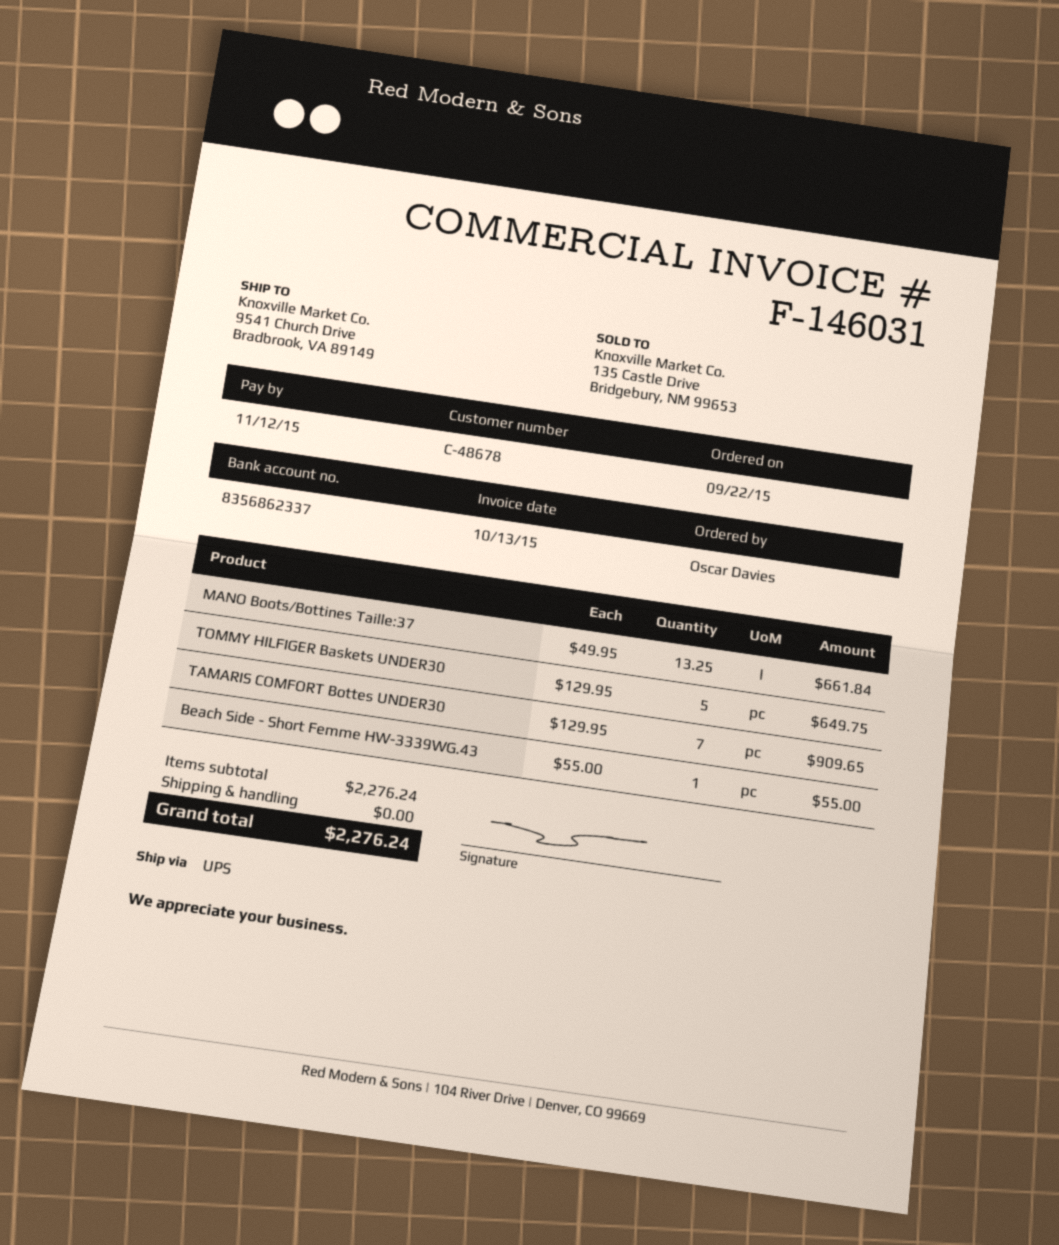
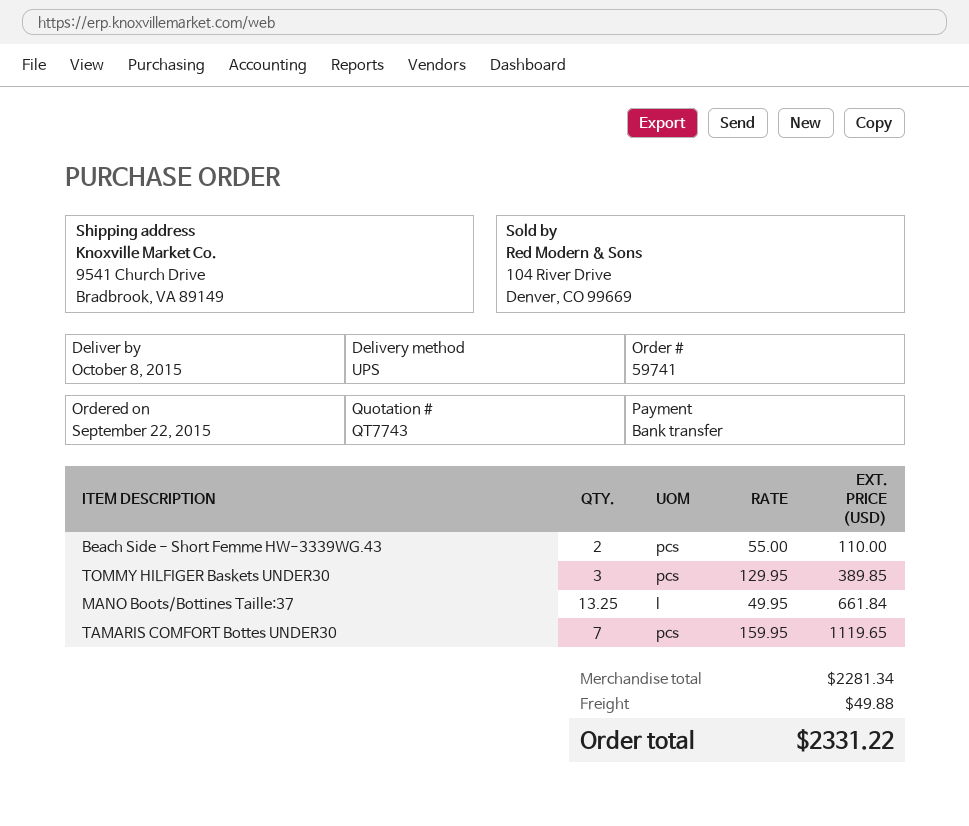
TOMMY HILFIGER Baskets UNDER30: 5 x 129.95 = 649.75 -> 3 x 129.95 = 389.85
TAMARIS COMFORT Bottes UNDER30: 7 x 129.95 = 909.65 -> 7 x 159.95 = 1119.65
Beach Side - Short Femme HW-3339WG.43: 1 x 55.00 = 55.00 -> 2 x 55.00 = 110.00
subtotal: 2276.24 -> 2281.34
shipping: 0.00 -> 49.88
total: 2276.24 -> 2331.22

